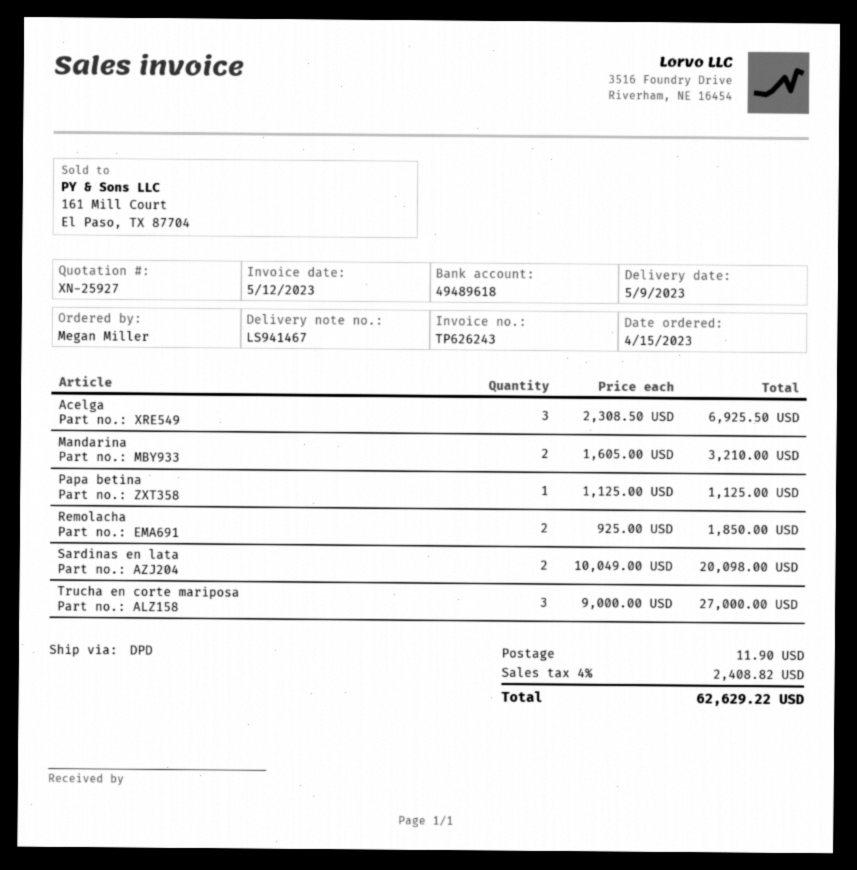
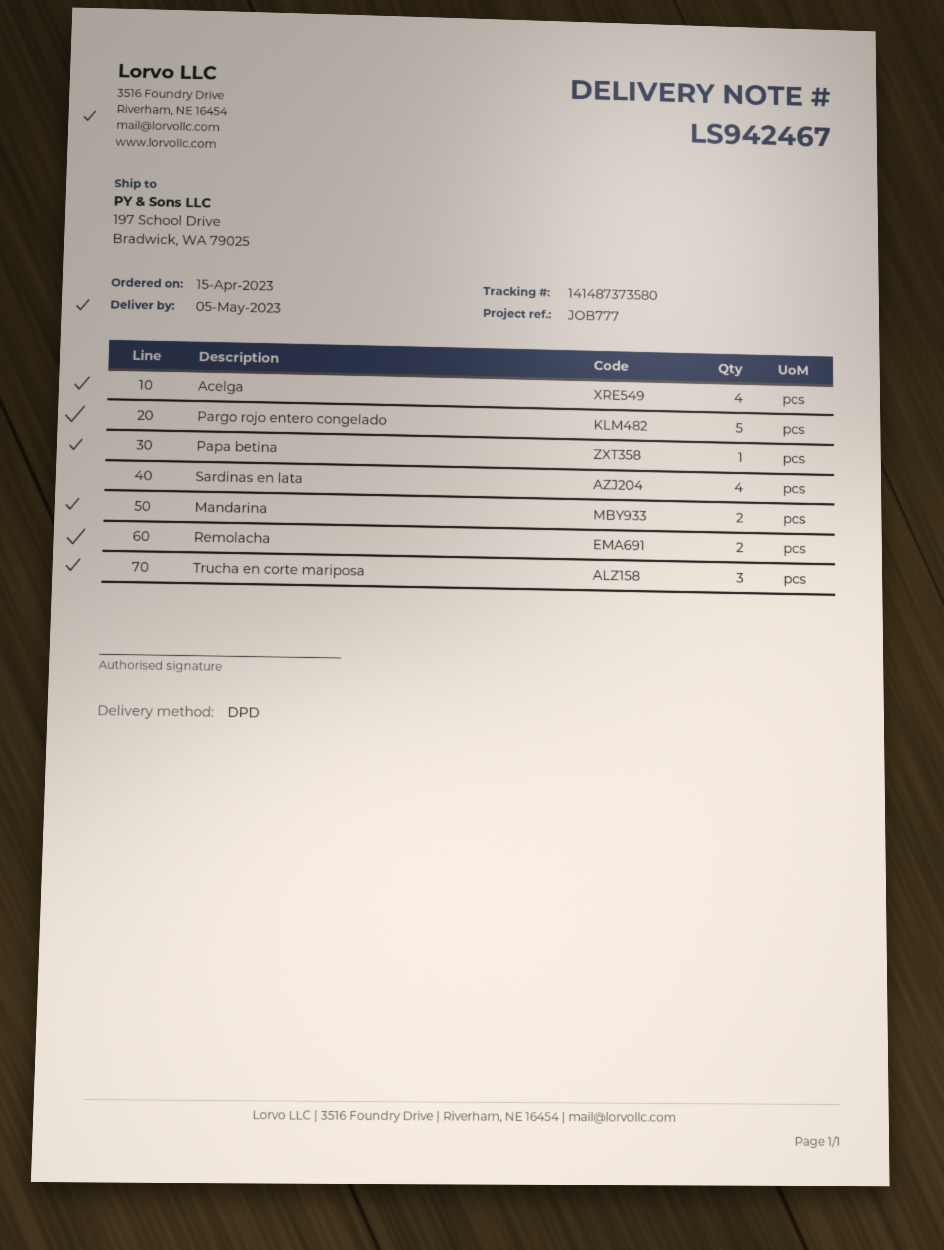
delivery note number: LS941467 -> LS942467
delivery date: 2023-05-09 -> 2023-05-05
Acelga: 3 -> 4
Sardinas en lata: 2 -> 4
Pargo rojo entero congelado: none -> 5

